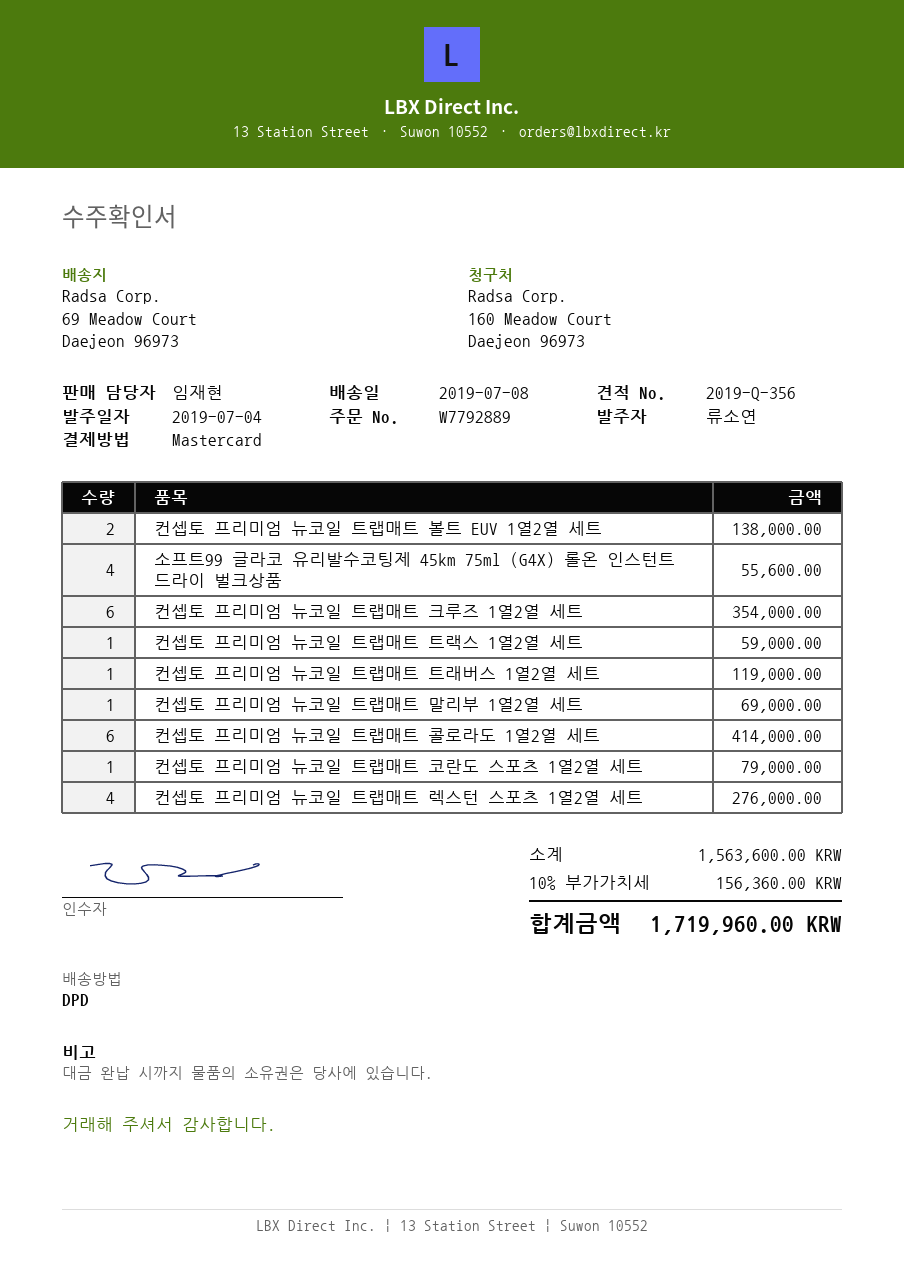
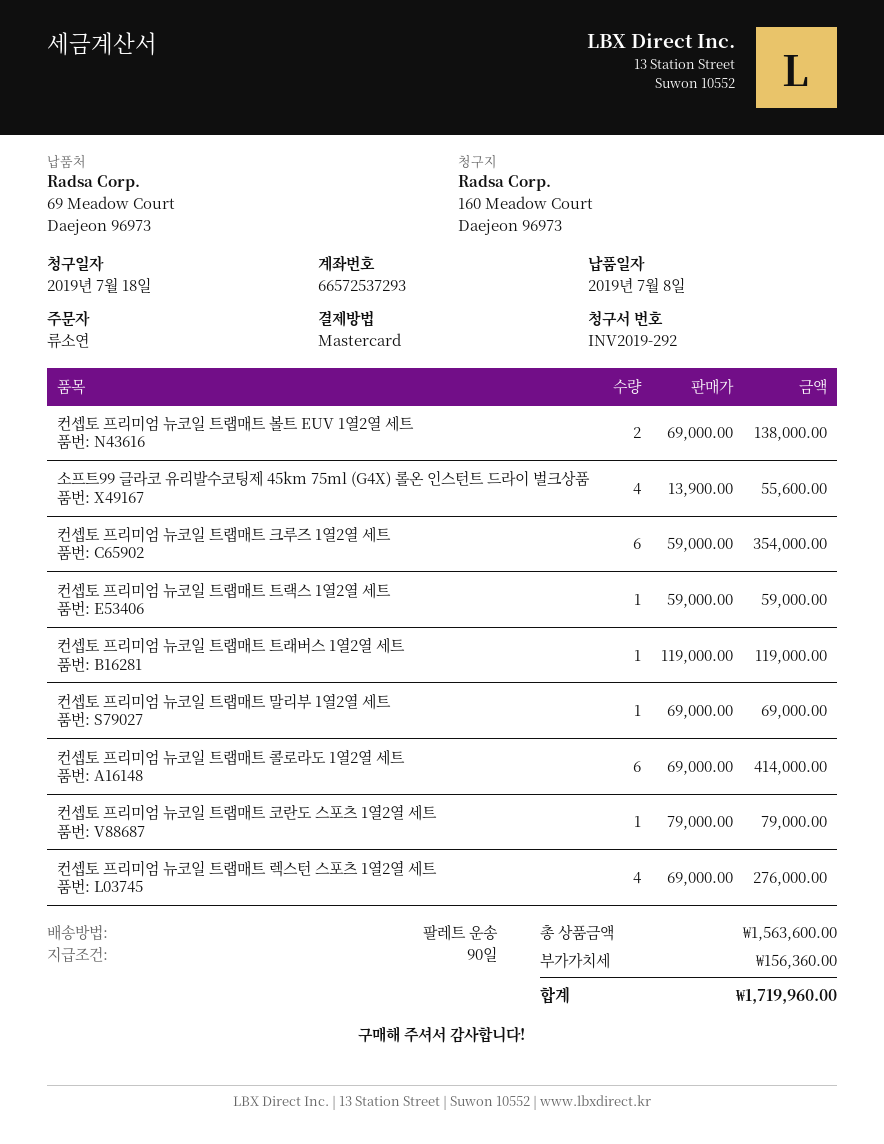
shipping method: DPD -> pallet freight

